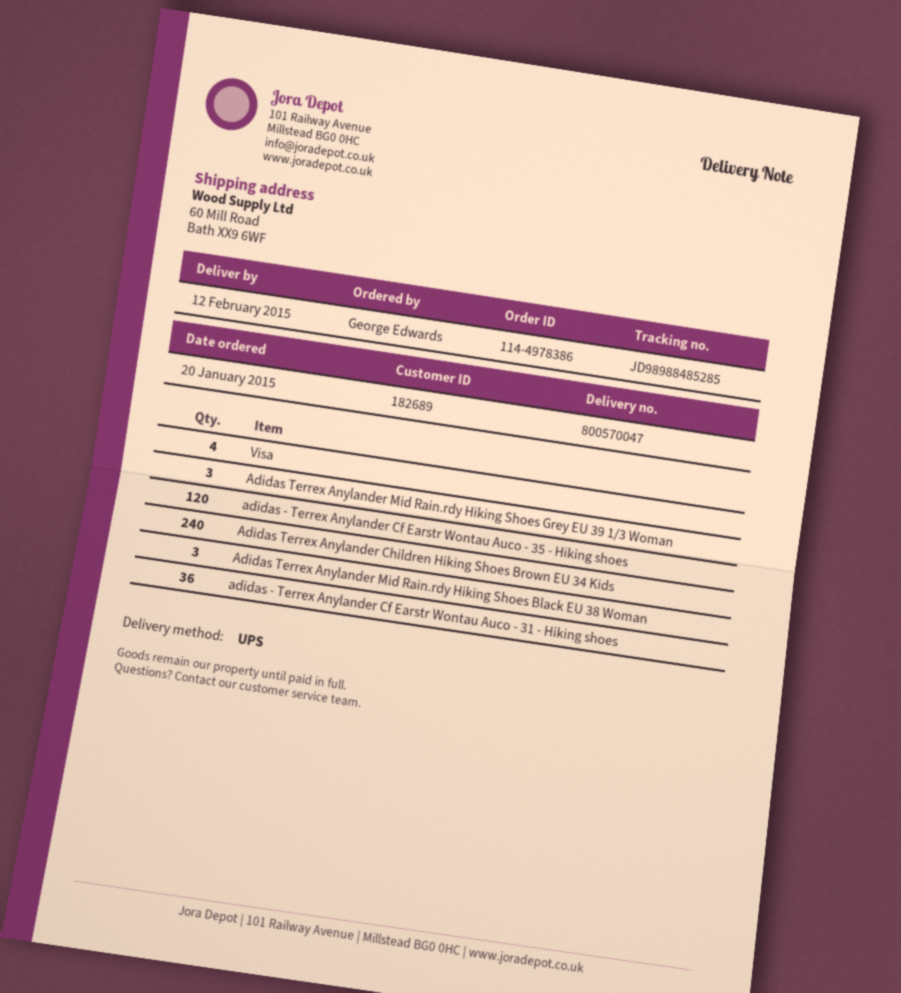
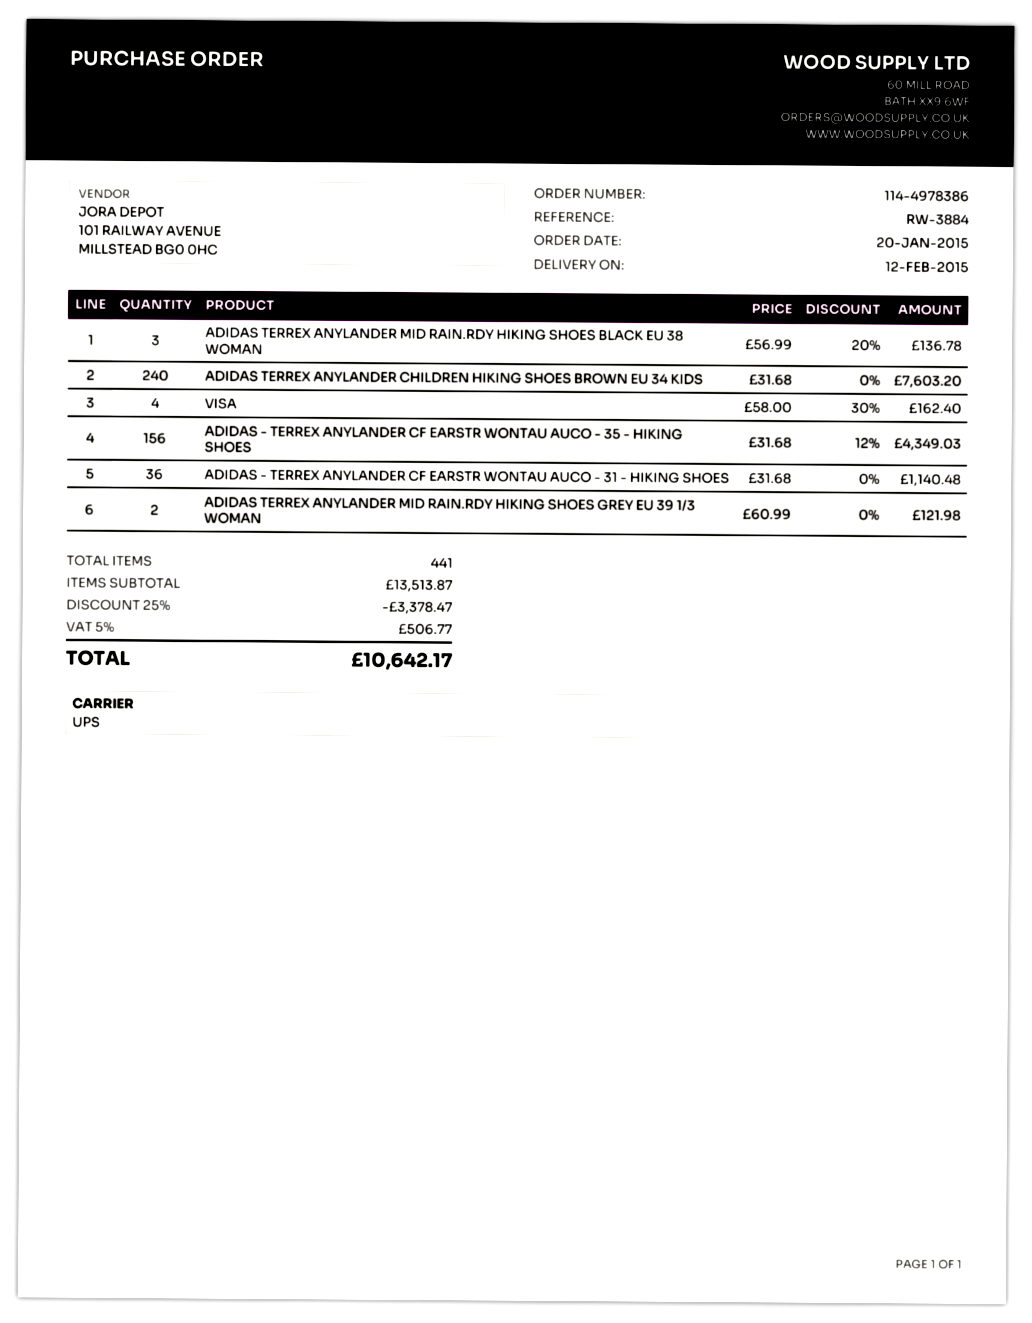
Adidas Terrex Anylander Mid Rain.rdy Hiking Shoes Grey EU 39 1/3 Woman: 3 -> 2
adidas - Terrex Anylander Cf Earstr Wontau Auco - 35 - Hiking shoes: 120 -> 156

